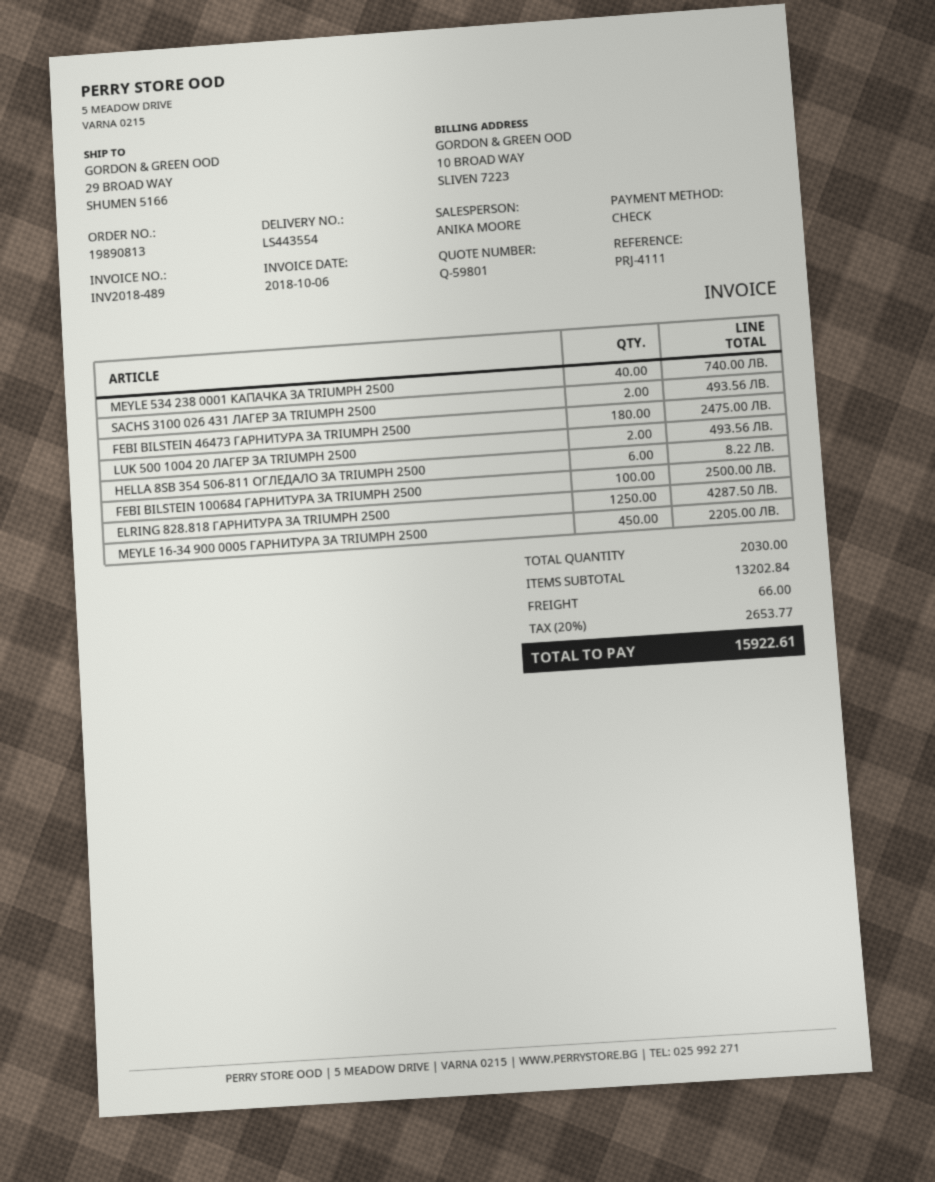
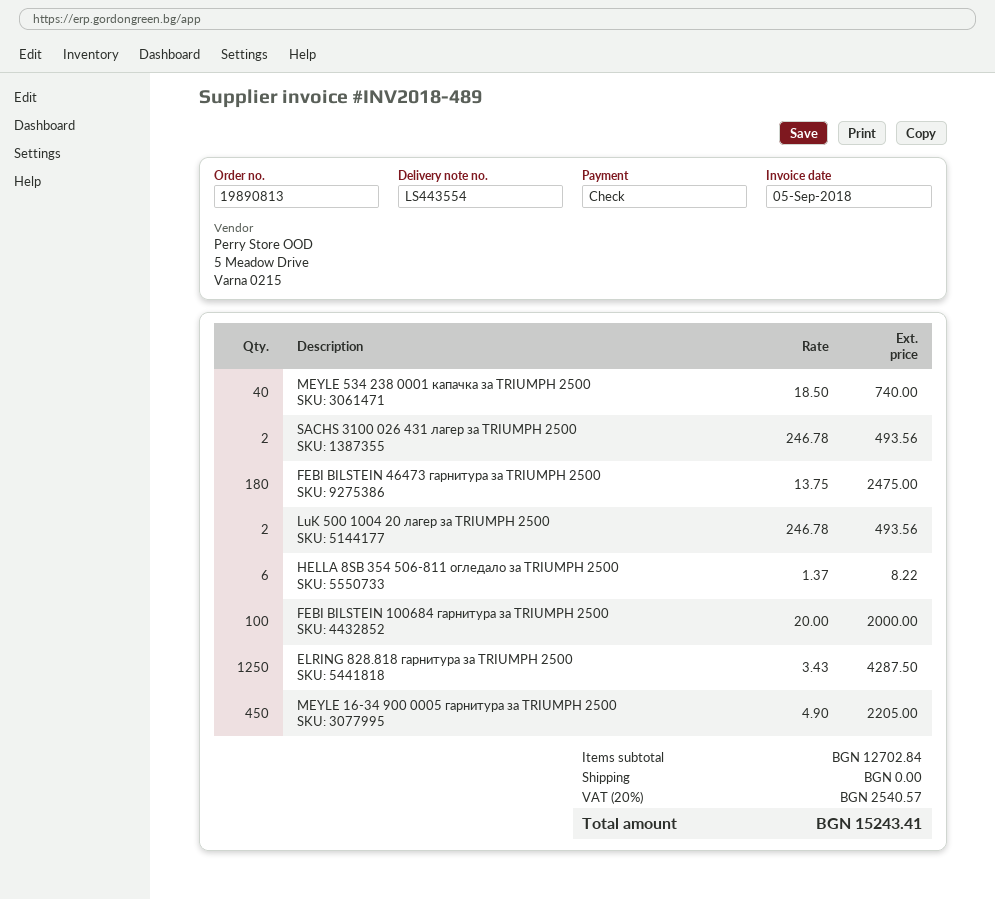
invoice date: 2018-10-06 -> 2018-09-05
FEBI BILSTEIN 100684 ГАРНИТУРА ЗА TRIUMPH 2500: 100 for 2500.00 -> 100 for 2000.00
subtotal: 13202.84 -> 12702.84
shipping: 66.00 -> 0.00
tax: 20% = 2653.77 -> 20% = 2540.57
total: 15922.61 -> 15243.41

